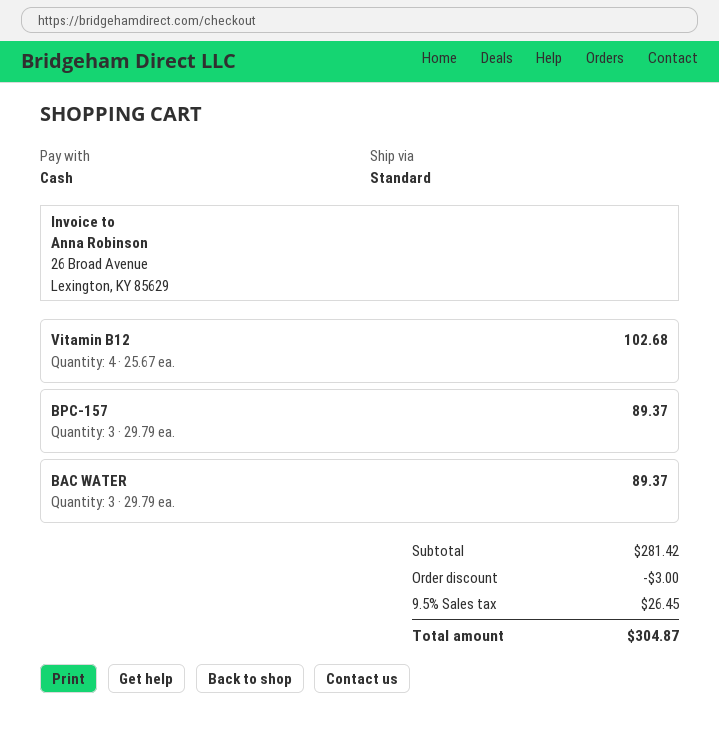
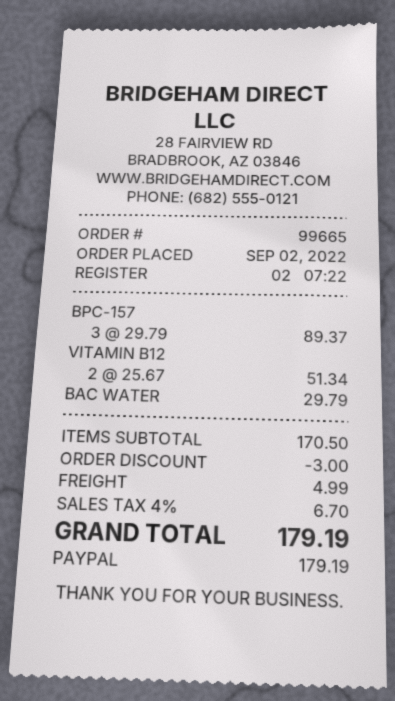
payment method: cash -> PayPal
Vitamin B12: 4 x 25.67 = 102.68 -> 2 x 25.67 = 51.34
BAC WATER: 3 x 29.79 = 89.37 -> 1 x 29.79 = 29.79
subtotal: 281.42 -> 170.50
shipping: none -> 4.99
tax: 9.5% = 26.45 -> 4% = 6.70
total: 304.87 -> 179.19

